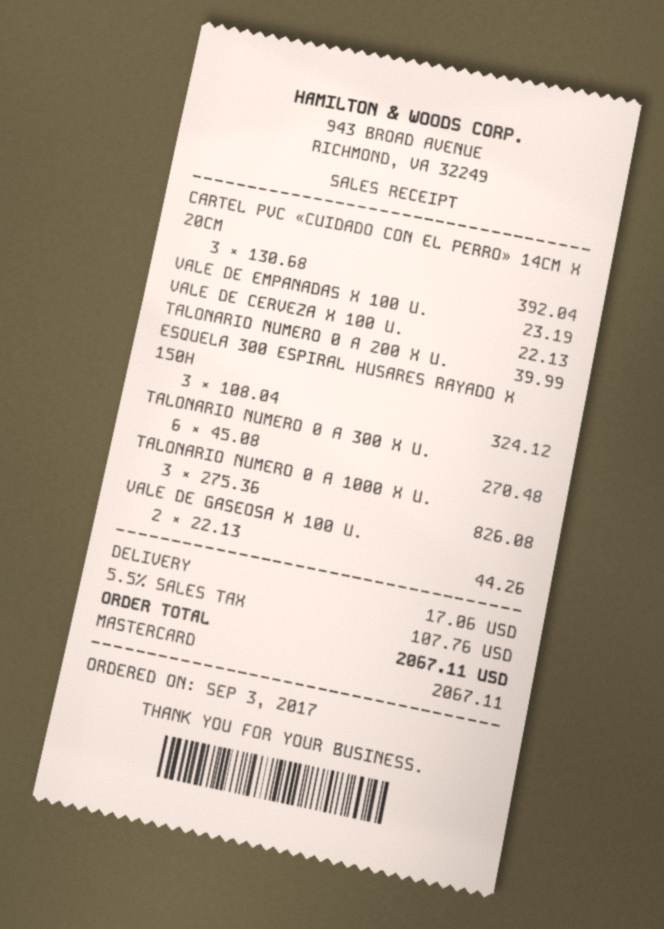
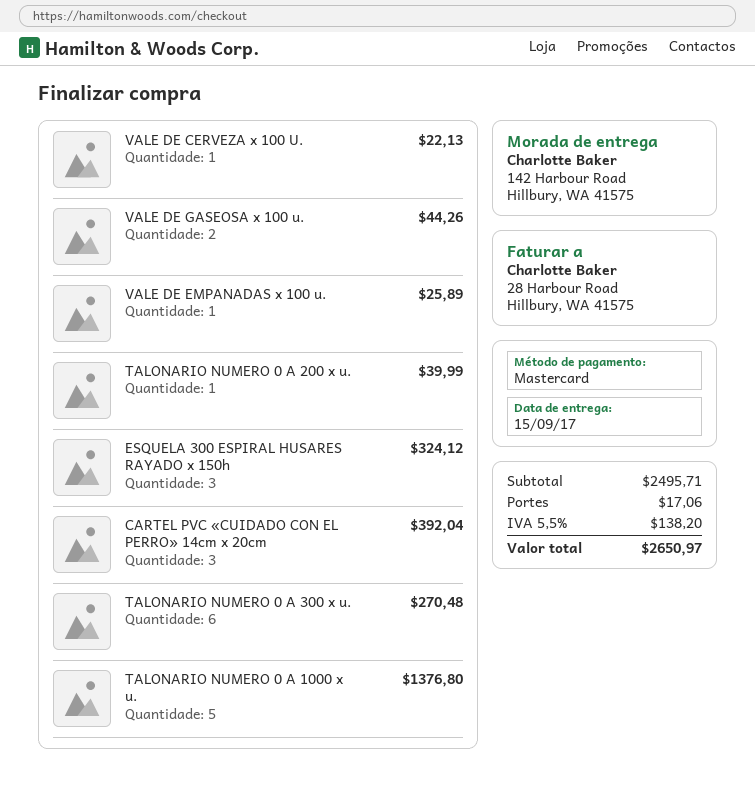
VALE DE EMPANADAS X 100 U.: 1 for 23.19 -> 1 for 25.89
TALONARIO NUMERO 0 A 1000 X U.: 3 for 826.08 -> 5 for 1376.80
tax: 5.5% = 107.76 -> 5.5% = 138.20
total: 2067.11 -> 2650.97

